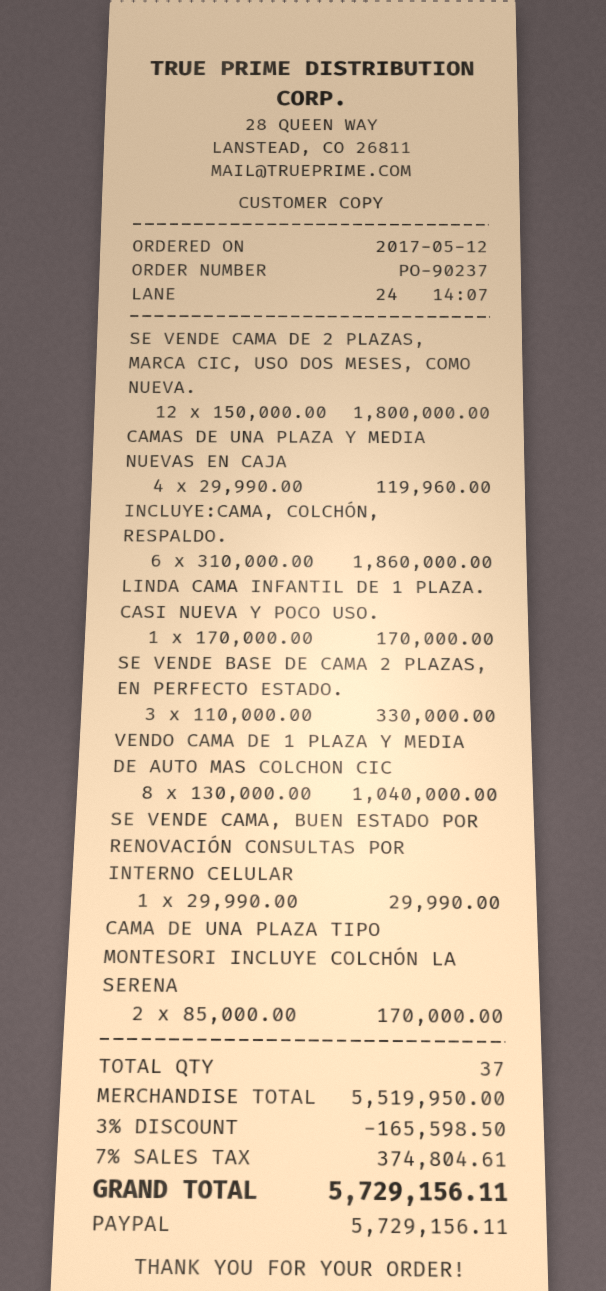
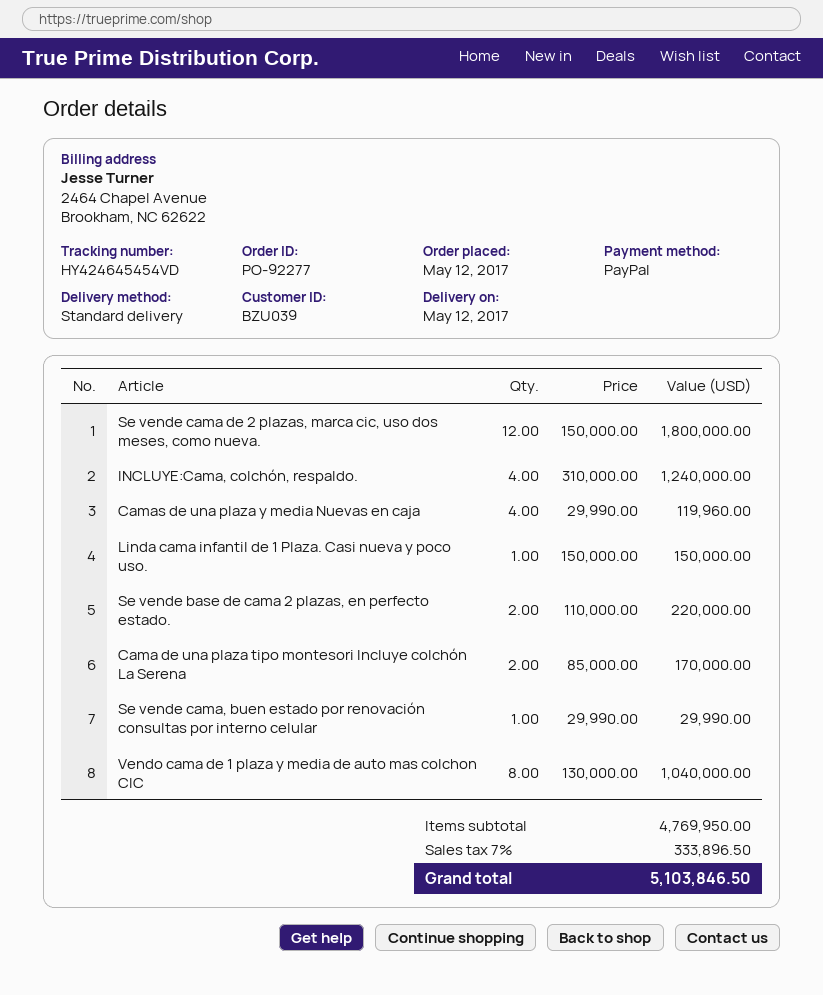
order number: PO-90237 -> PO-92277
INCLUYE:CAMA, COLCHÓN, RESPALDO.: 6 x 310000.00 = 1860000.00 -> 4 x 310000.00 = 1240000.00
LINDA CAMA INFANTIL DE 1 PLAZA. CASI NUEVA Y POCO USO.: 1 x 170000.00 = 170000.00 -> 1 x 150000.00 = 150000.00
SE VENDE BASE DE CAMA 2 PLAZAS, EN PERFECTO ESTADO.: 3 x 110000.00 = 330000.00 -> 2 x 110000.00 = 220000.00
subtotal: 5519950.00 -> 4769950.00
discount: 3% = 165598.50 -> none
tax: 7% = 374804.61 -> 7% = 333896.50
total: 5729156.11 -> 5103846.50

